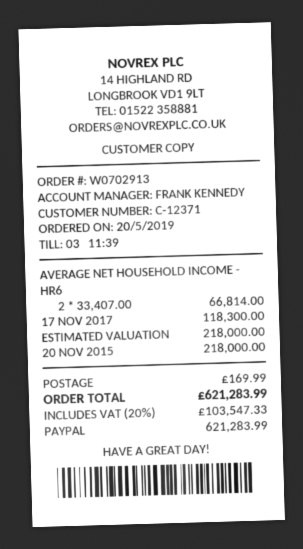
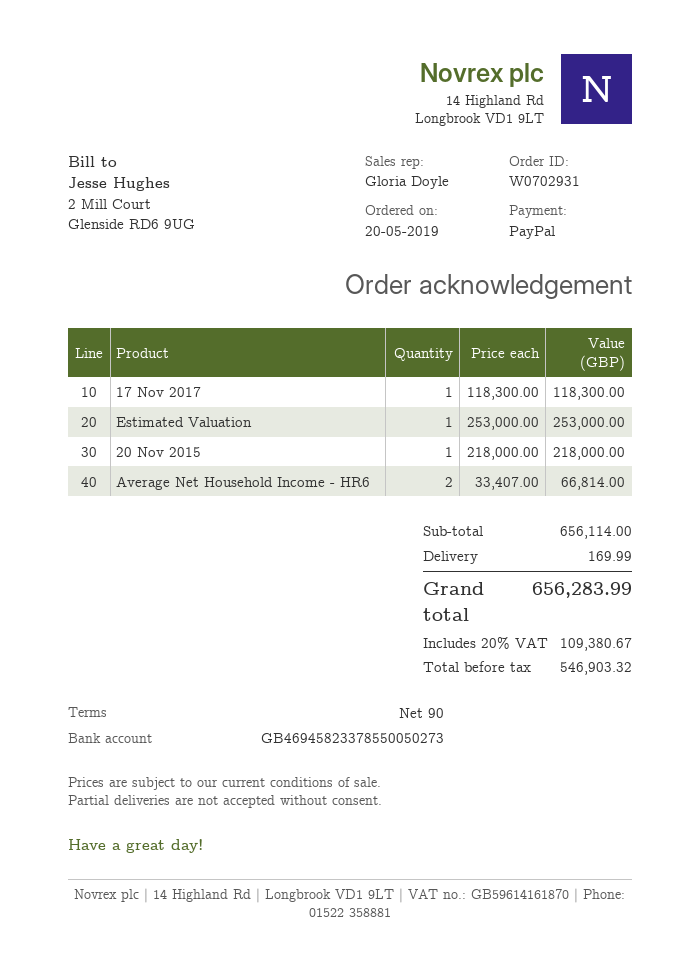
order number: W0702913 -> W0702931
sales rep: FRANK KENNEDY -> Gloria Doyle
ESTIMATED VALUATION: 1 x 218000.00 = 218000.00 -> 1 x 253000.00 = 253000.00
tax: 20% = 103547.33 -> 20% = 109380.67
total: 621283.99 -> 656283.99

